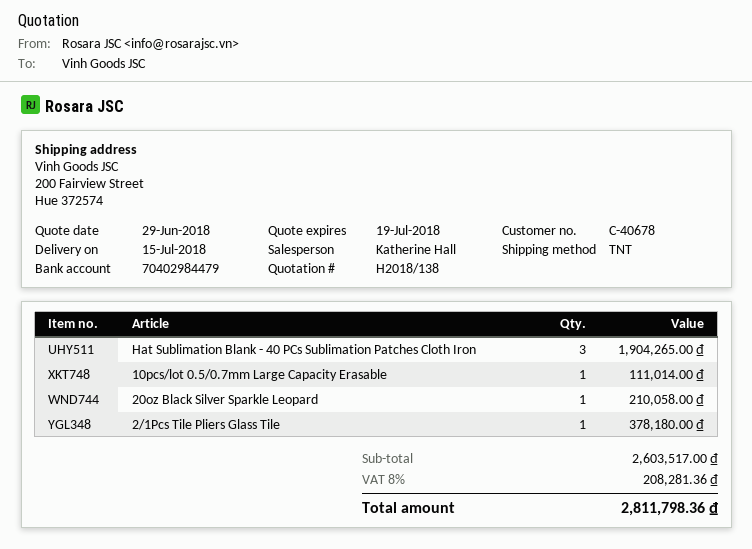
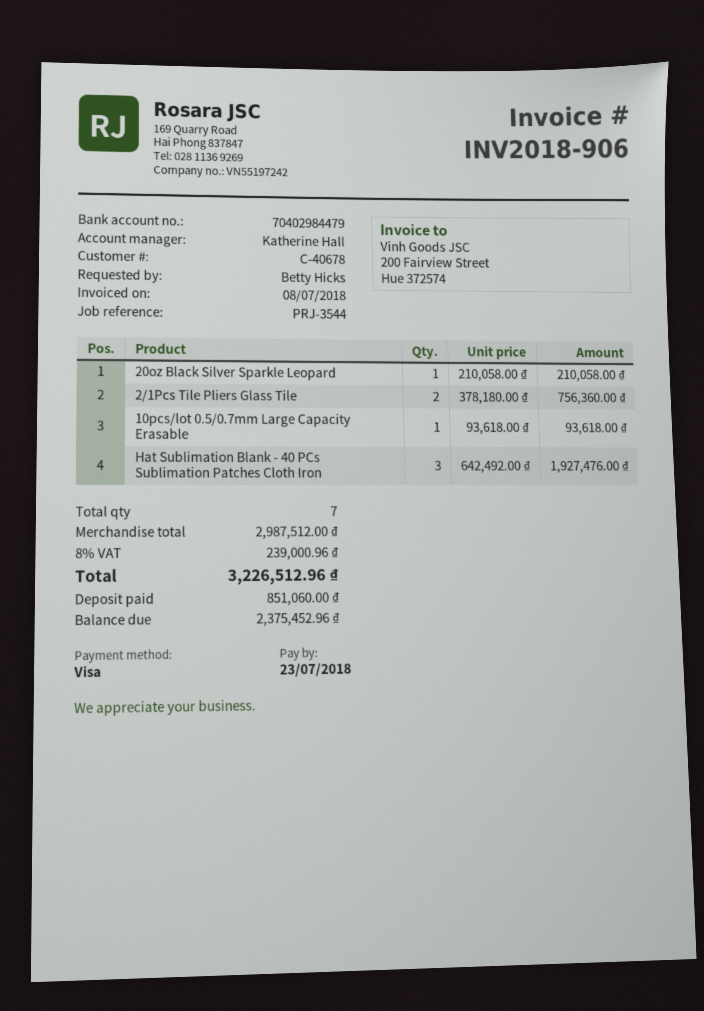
Hat Sublimation Blank - 40 PCs Sublimation Patches Cloth Iron: 3 for 1904265.00 -> 3 for 1927476.00
10pcs/lot 0.5/0.7mm Large Capacity Erasable: 1 for 111014.00 -> 1 for 93618.00
2/1Pcs Tile Pliers Glass Tile: 1 for 378180.00 -> 2 for 756360.00
subtotal: 2603517.00 -> 2987512.00
tax: 8% = 208281.36 -> 8% = 239000.96
total: 2811798.36 -> 3226512.96

